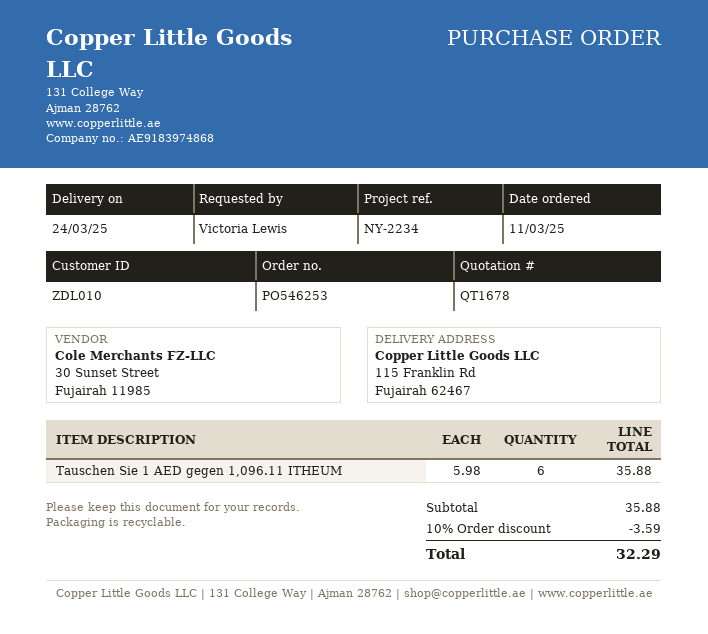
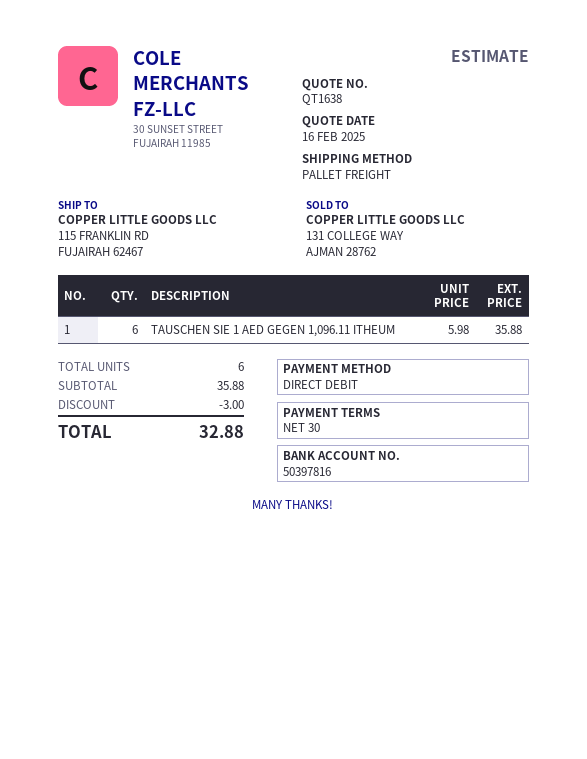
quote number: QT1678 -> QT1638
discount: 3.59 -> 3.00
total: 32.29 -> 32.88

